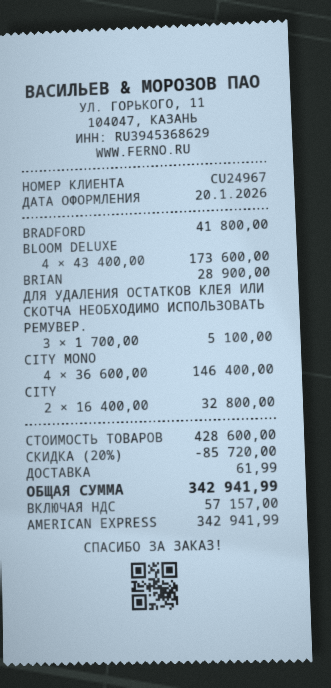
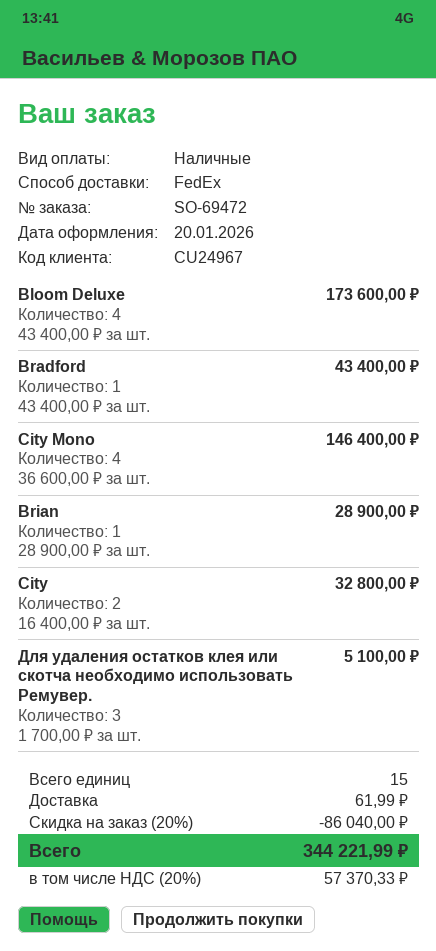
payment method: American Express -> cash
BRADFORD: 1 x 41800.00 = 41800.00 -> 1 x 43400.00 = 43400.00
discount: 20% = 85720.00 -> 20% = 86040.00
tax: 57157.00 -> 57370.33
total: 342941.99 -> 344221.99

